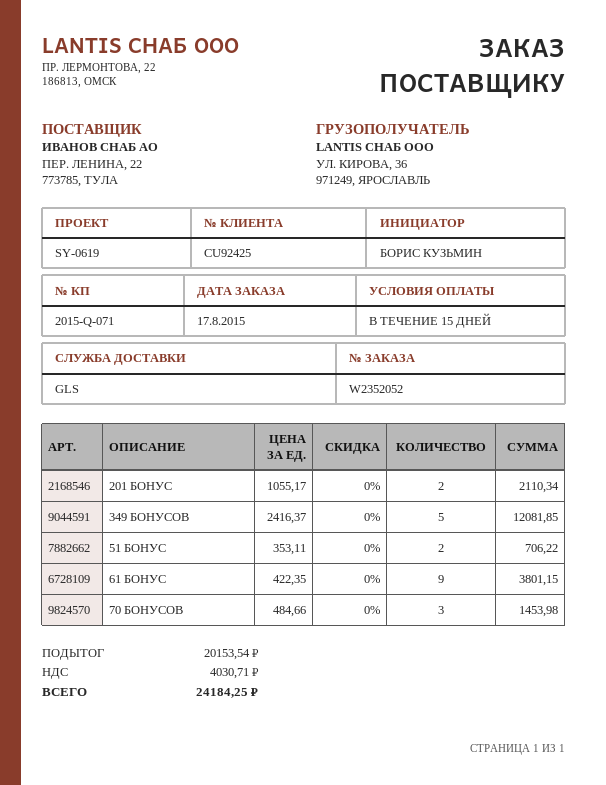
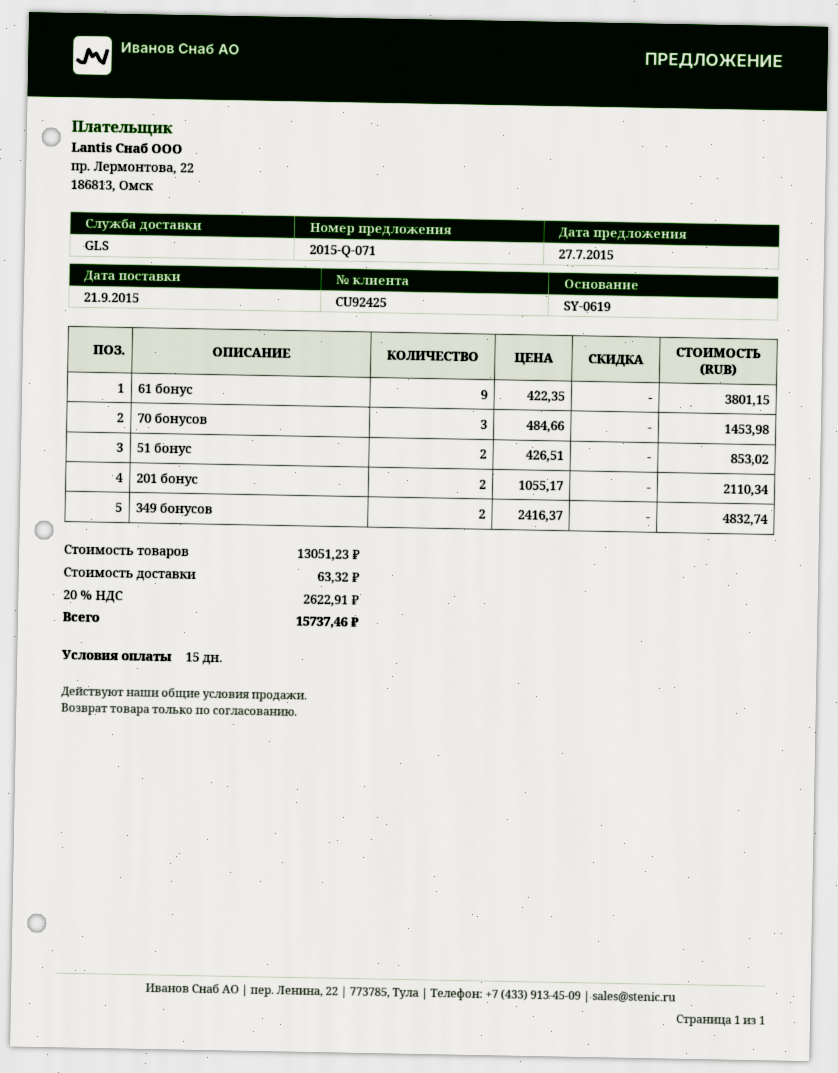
349 БОНУСОВ: 5 x 2416.37 = 12081.85 -> 2 x 2416.37 = 4832.74
51 БОНУС: 2 x 353.11 = 706.22 -> 2 x 426.51 = 853.02
subtotal: 20153.54 -> 13051.23
shipping: none -> 63.32
tax: 4030.71 -> 2622.91
total: 24184.25 -> 15737.46

